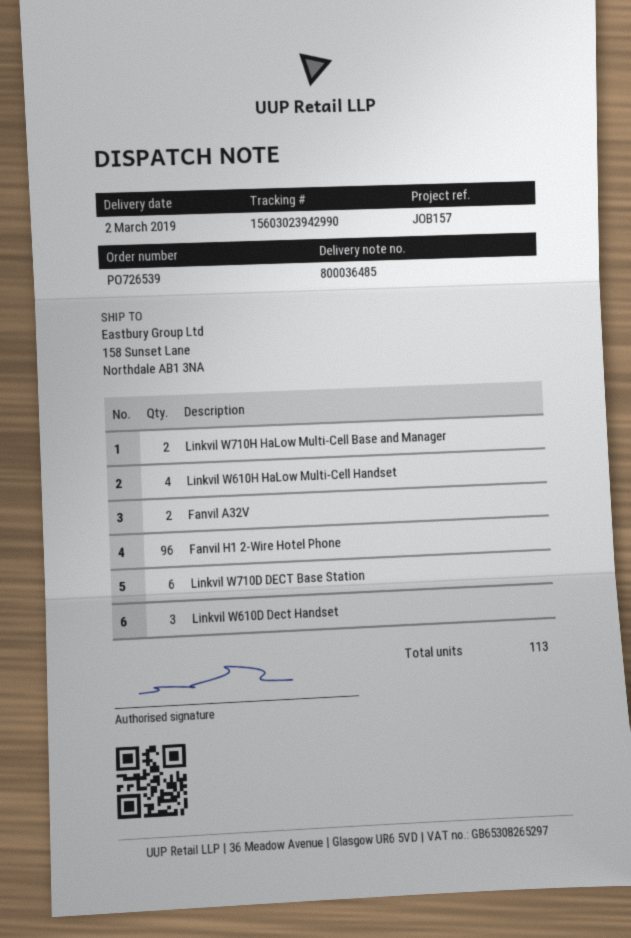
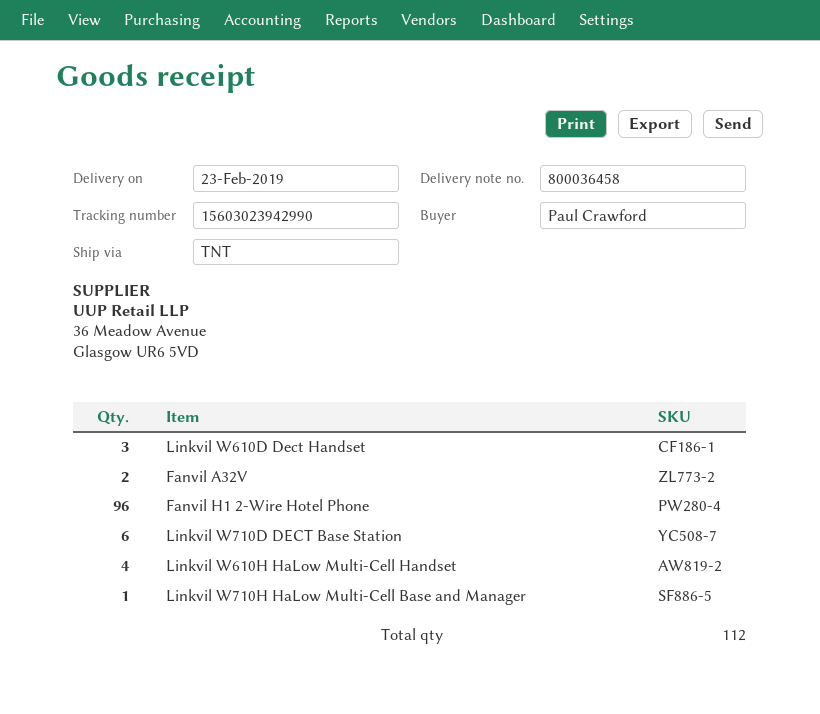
delivery note number: 800036485 -> 800036458
delivery date: 2019-03-02 -> 2019-02-23
Linkvil W710H HaLow Multi-Cell Base and Manager: 2 -> 1
total quantity: 113 -> 112

